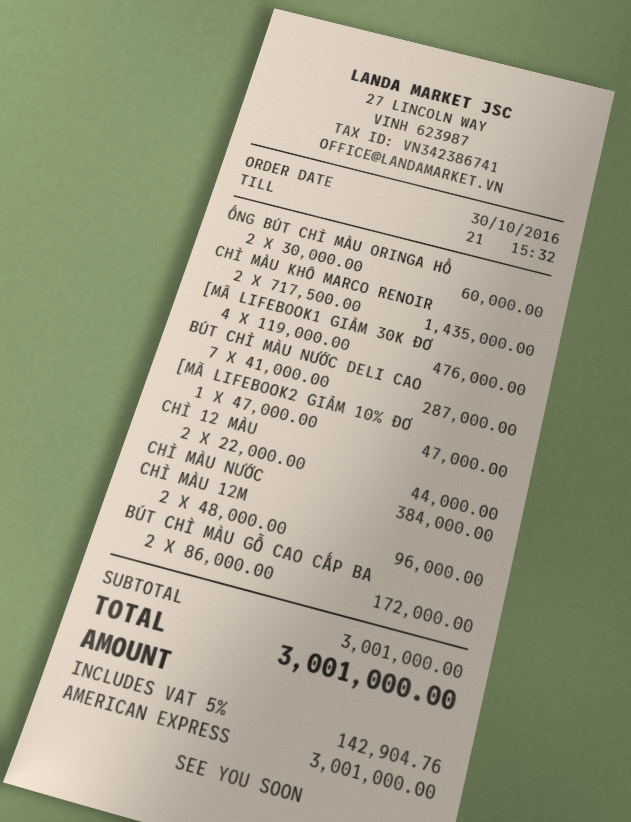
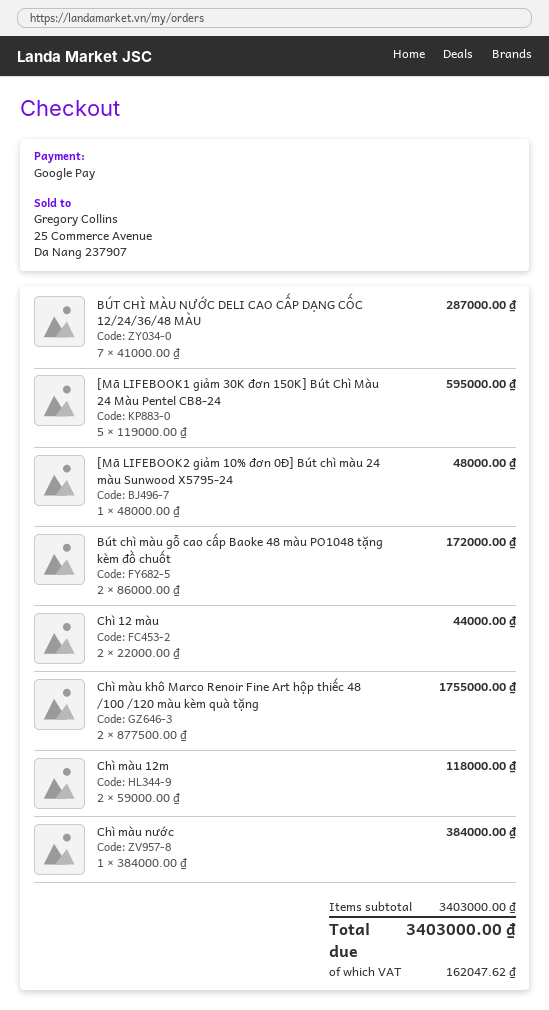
payment method: American Express -> Google Pay
ỐNG BÚT CHÌ MÀU ORINGA HỒ: 2 x 30000.00 = 60000.00 -> none
CHÌ MÀU KHÔ MARCO RENOIR: 2 x 717500.00 = 1435000.00 -> 2 x 877500.00 = 1755000.00
[MÃ LIFEBOOK1 GIẢM 30K ĐƠ: 4 x 119000.00 = 476000.00 -> 5 x 119000.00 = 595000.00
[MÃ LIFEBOOK2 GIẢM 10% ĐƠ: 1 x 47000.00 = 47000.00 -> 1 x 48000.00 = 48000.00
CHÌ MÀU 12M: 2 x 48000.00 = 96000.00 -> 2 x 59000.00 = 118000.00
subtotal: 3001000.00 -> 3403000.00
tax: 142904.76 -> 162047.62
total: 3001000.00 -> 3403000.00

